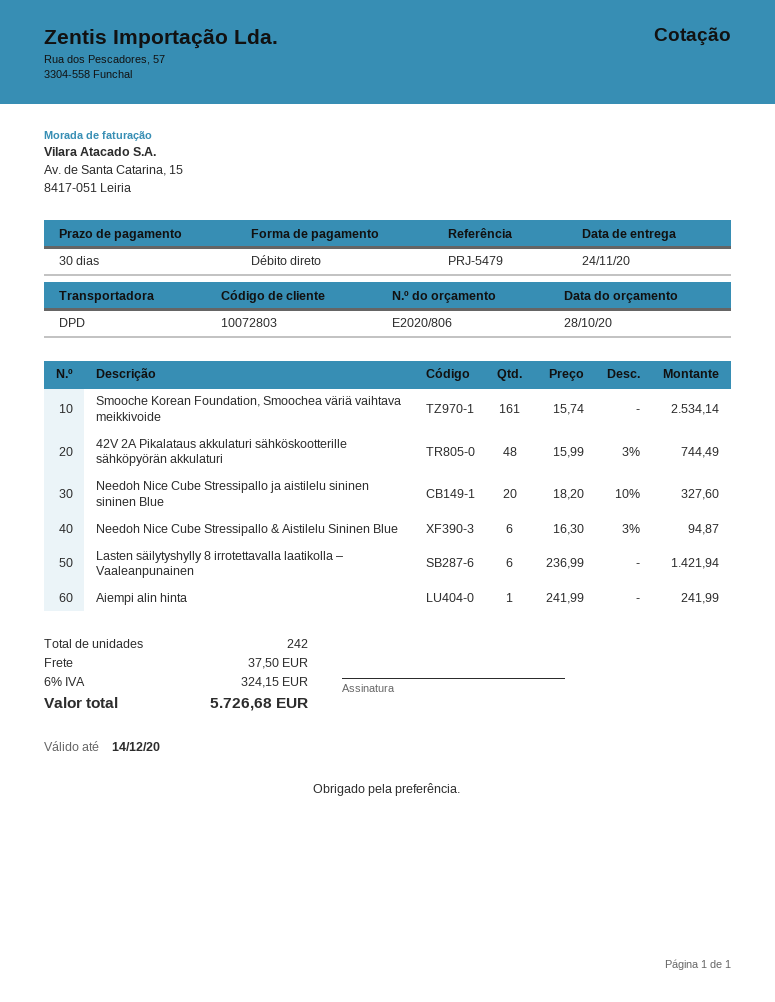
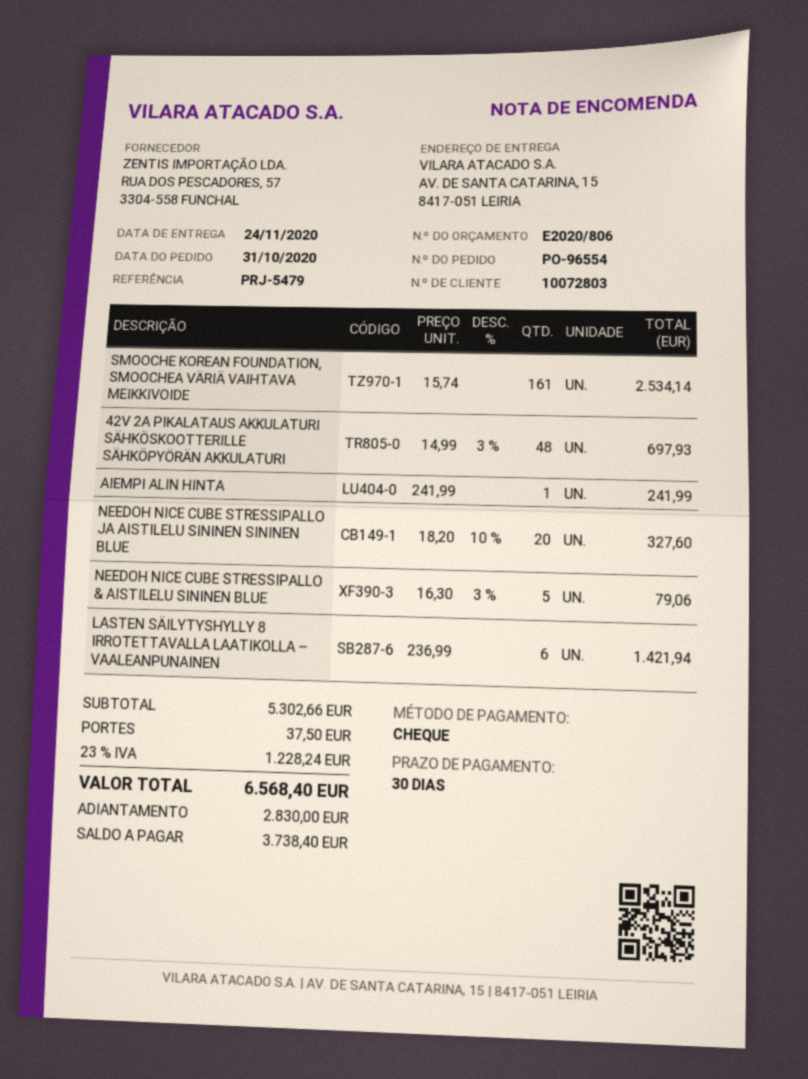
payment method: direct debit -> cheque
42V 2A Pikalataus akkulaturi sähköskootterille sähköpyörän akkulaturi: 48 x 15.99 - 3% = 744.49 -> 48 x 14.99 - 3% = 697.93
Needoh Nice Cube Stressipallo & Aistilelu Sininen Blue: 6 x 16.30 - 3% = 94.87 -> 5 x 16.30 - 3% = 79.06
tax: 6% = 324.15 -> 23% = 1228.24
total: 5726.68 -> 6568.40

